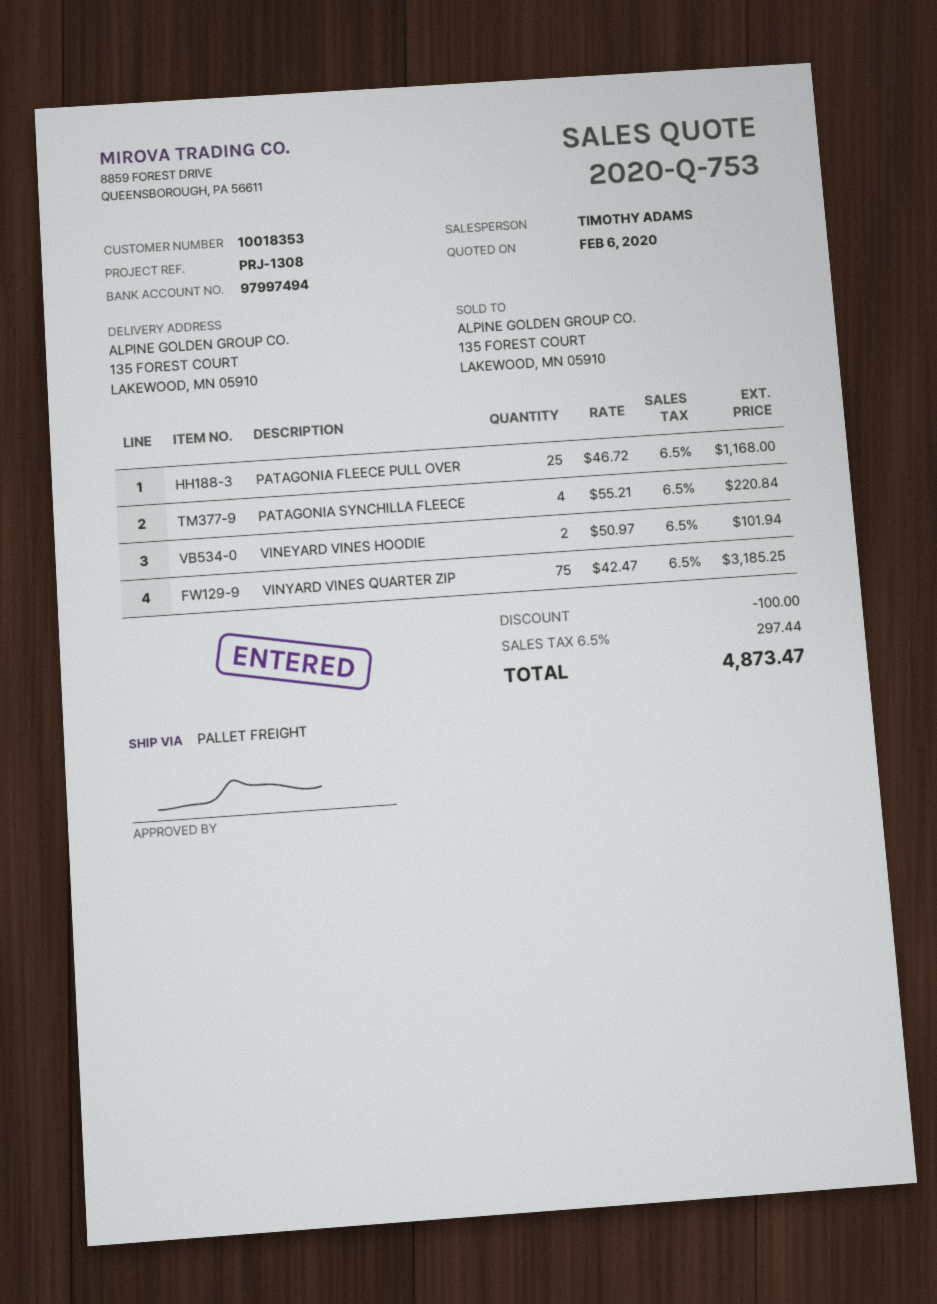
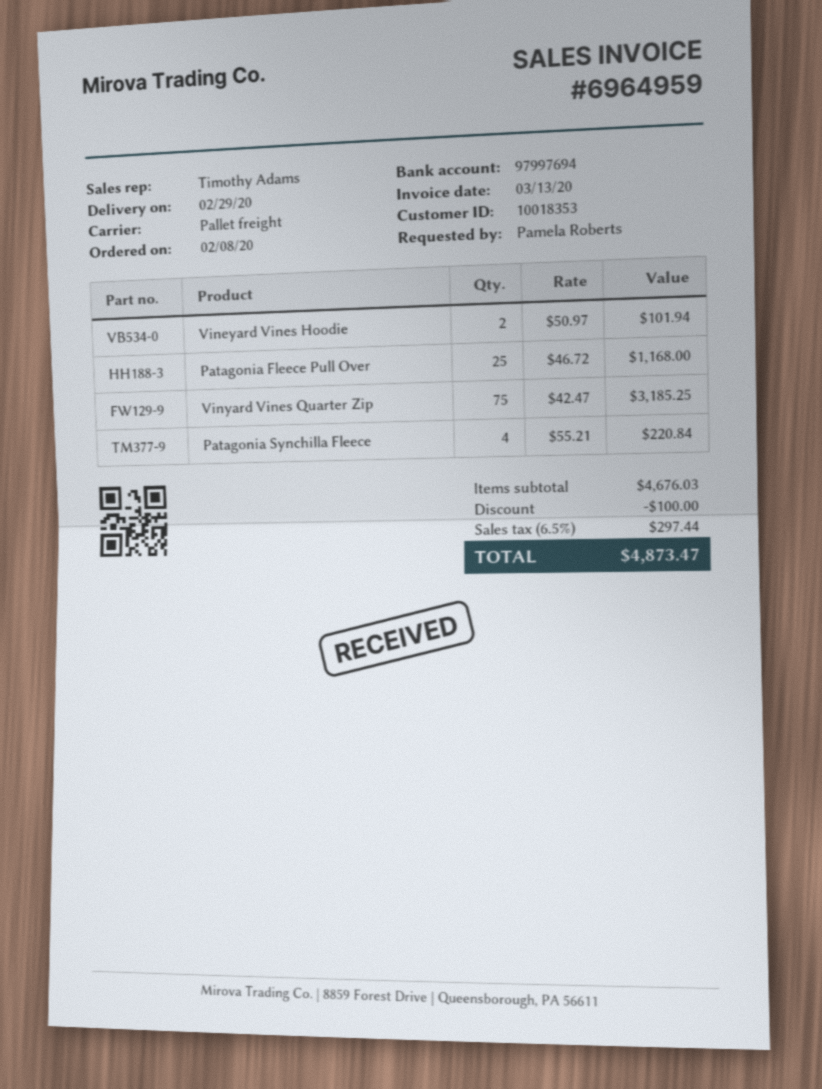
bank account: 97997494 -> 97997694

